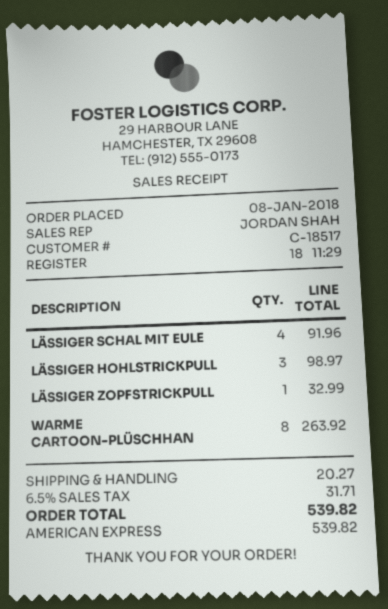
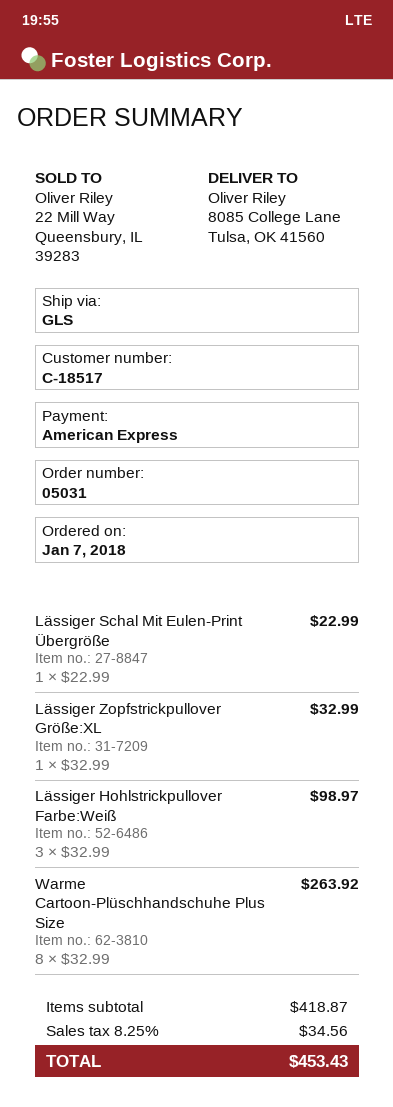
order date: 2018-01-08 -> 2018-01-07
LÄSSIGER SCHAL MIT EULE: 4 for 91.96 -> 1 for 22.99
shipping: 20.27 -> none
tax: 6.5% = 31.71 -> 8.25% = 34.56
total: 539.82 -> 453.43

